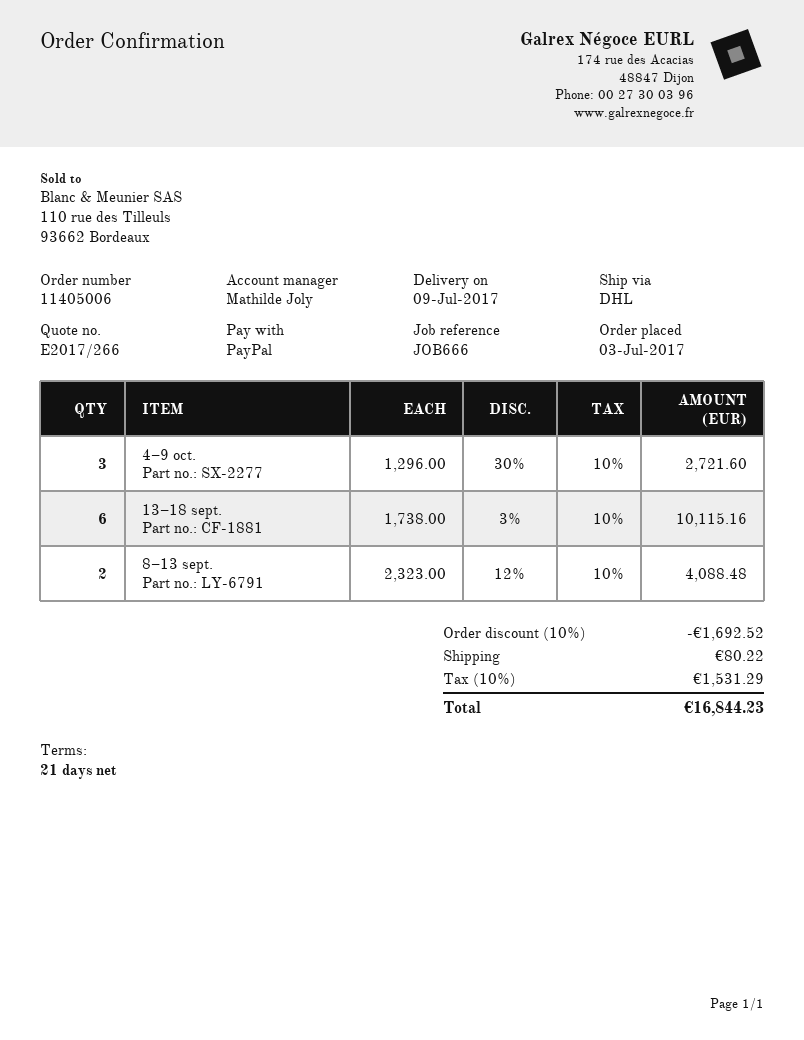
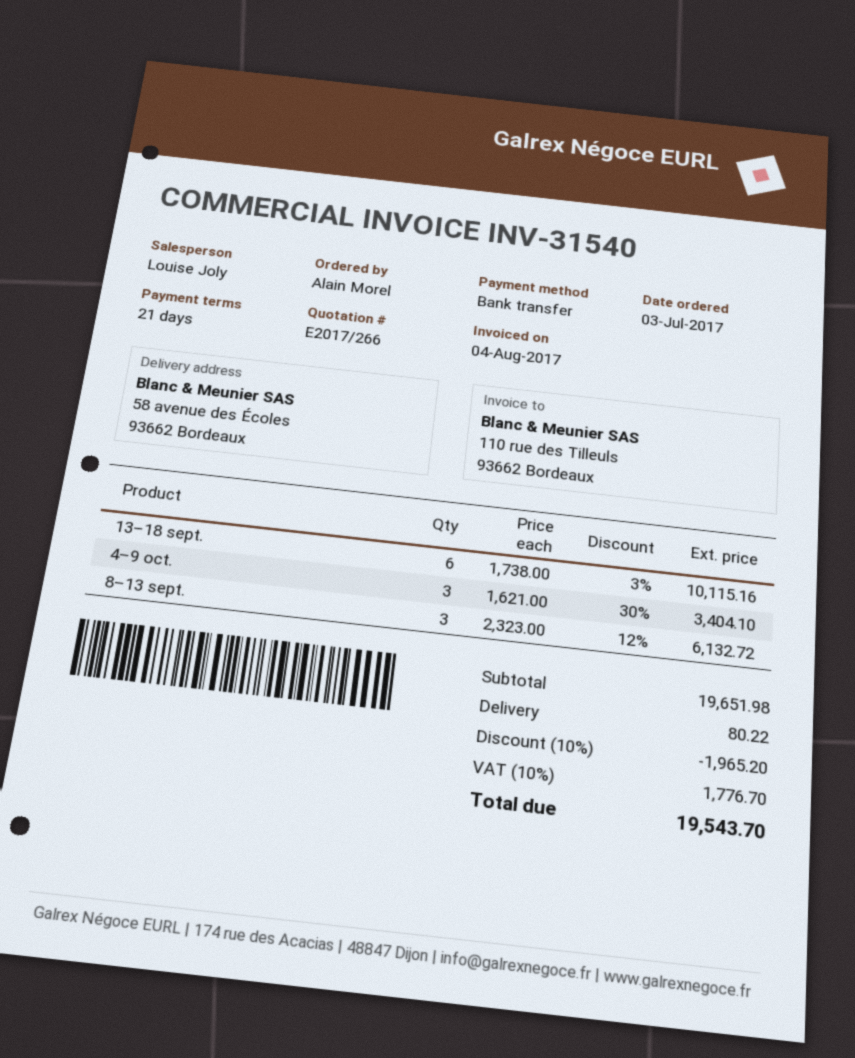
sales rep: Mathilde Joly -> Louise Joly
payment method: PayPal -> bank transfer
4–9 oct.: 3 x 1296.00 - 30% = 2721.60 -> 3 x 1621.00 - 30% = 3404.10
8–13 sept.: 2 x 2323.00 - 12% = 4088.48 -> 3 x 2323.00 - 12% = 6132.72
discount: 10% = 1692.52 -> 10% = 1965.20
tax: 10% = 1531.29 -> 10% = 1776.70
total: 16844.23 -> 19543.70

